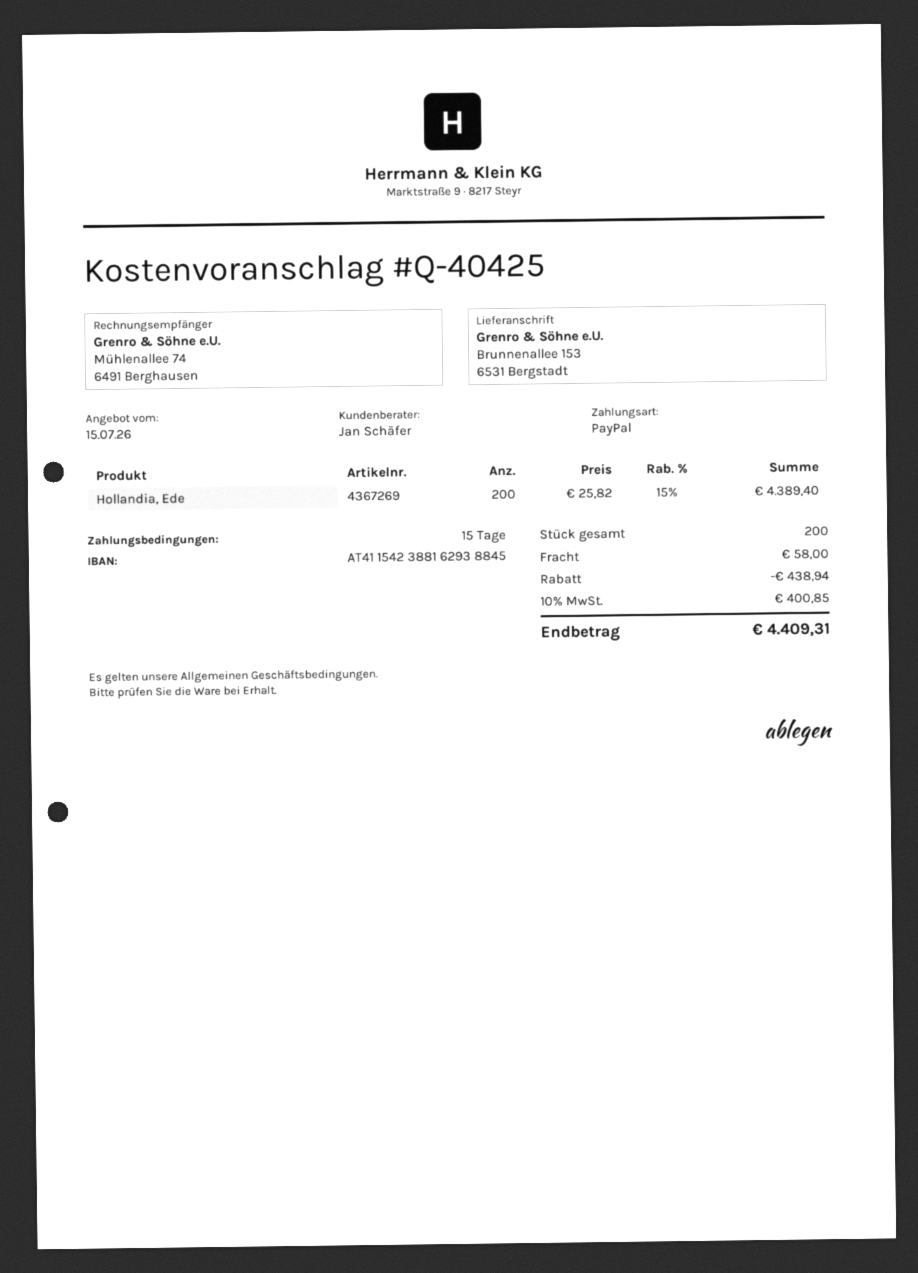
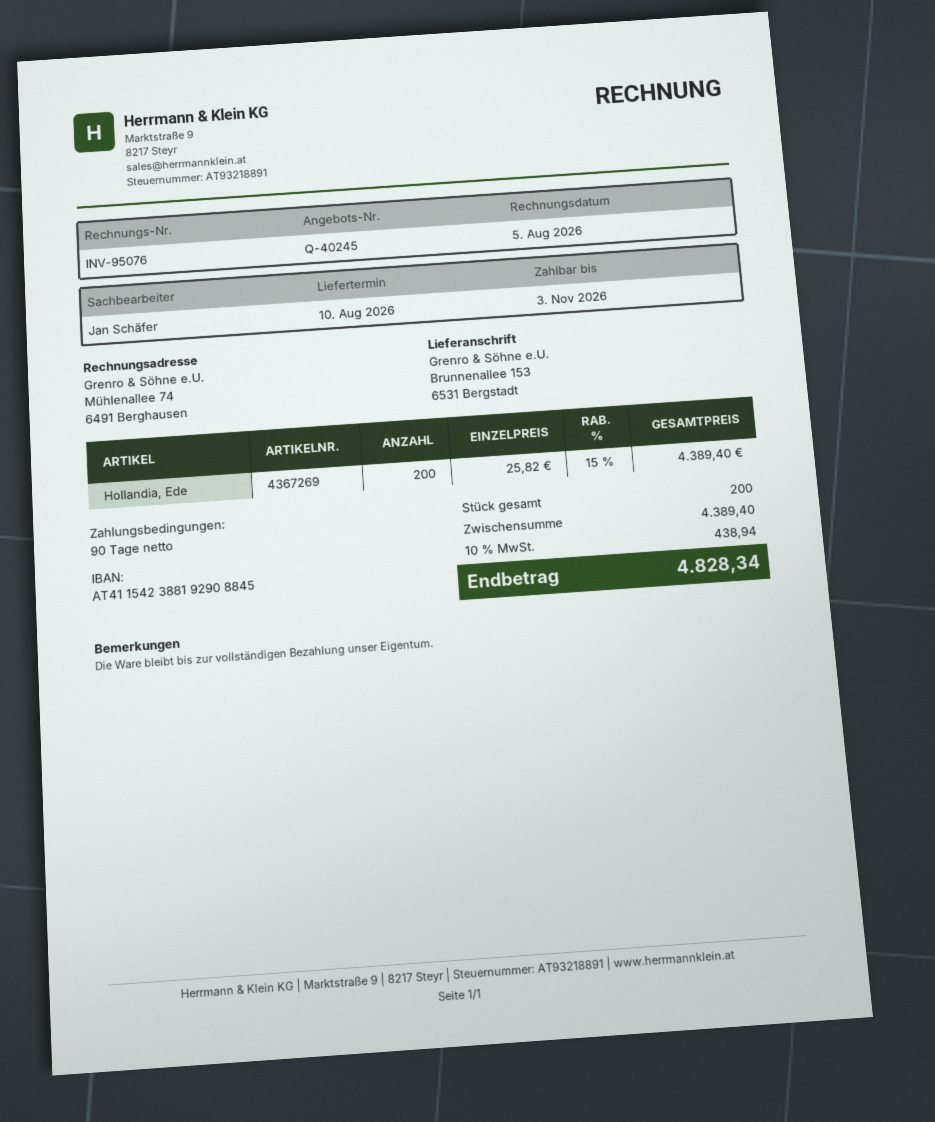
quote number: Q-40425 -> Q-40245
payment terms: 15 days -> 90 days
bank account: AT411542388162938845 -> AT411542388192908845
discount: 438.94 -> none
shipping: 58.00 -> none
tax: 10% = 400.85 -> 10% = 438.94
total: 4409.31 -> 4828.34

